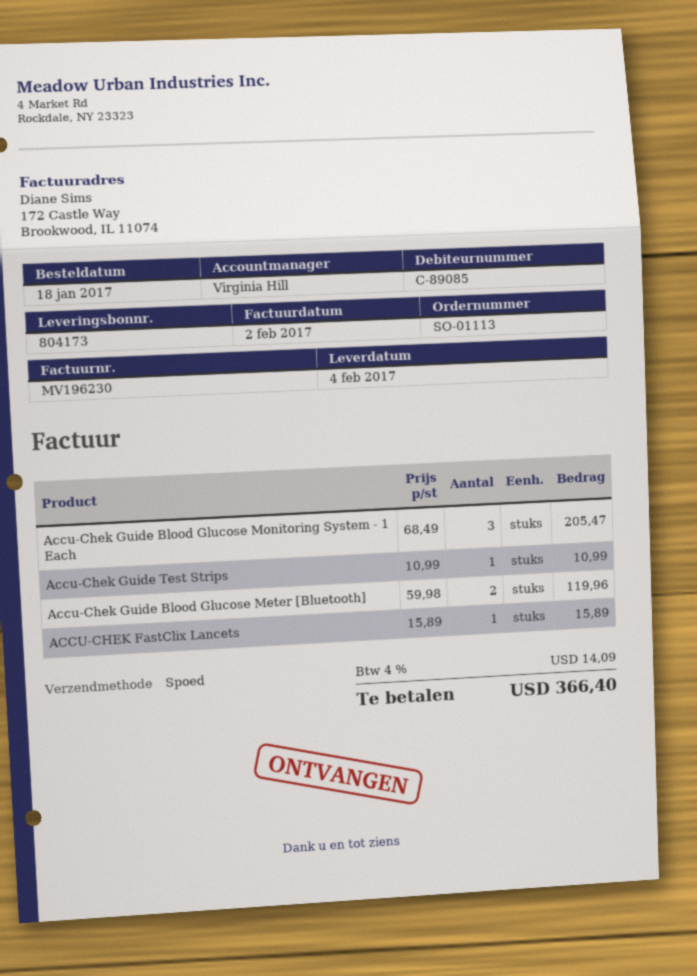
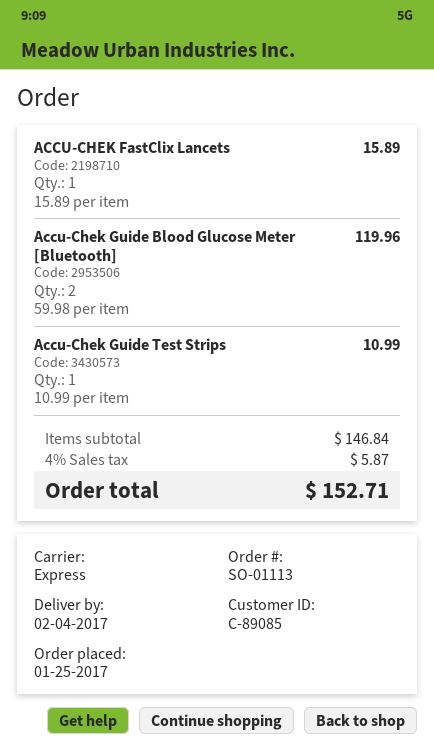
order date: 2017-01-18 -> 2017-01-25
Accu-Chek Guide Blood Glucose Monitoring System - 1 Each: 3 x 68.49 = 205.47 -> none
tax: 4% = 14.09 -> 4% = 5.87
total: 366.40 -> 152.71

